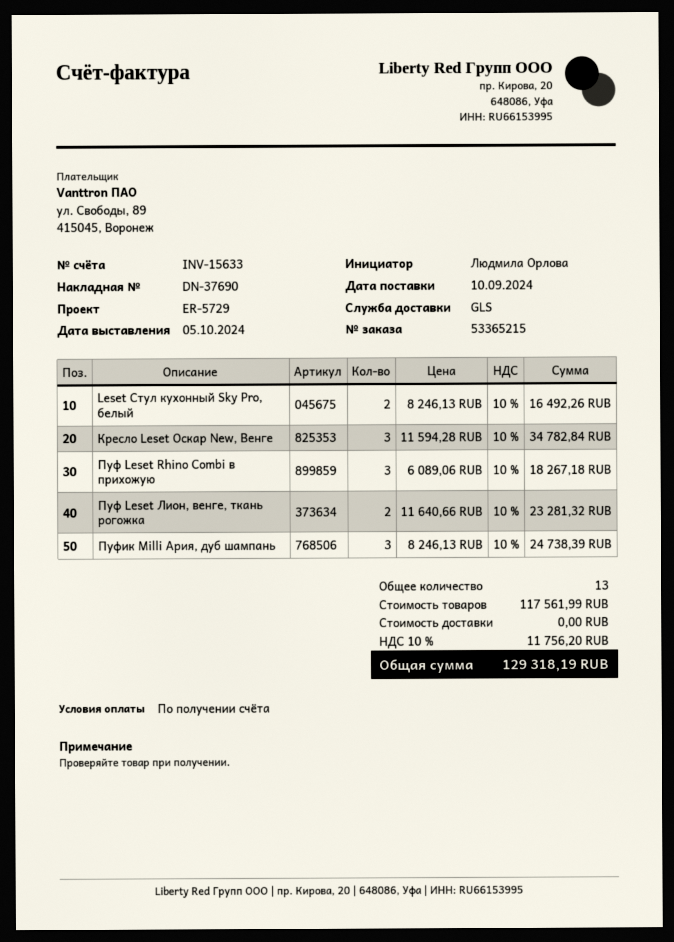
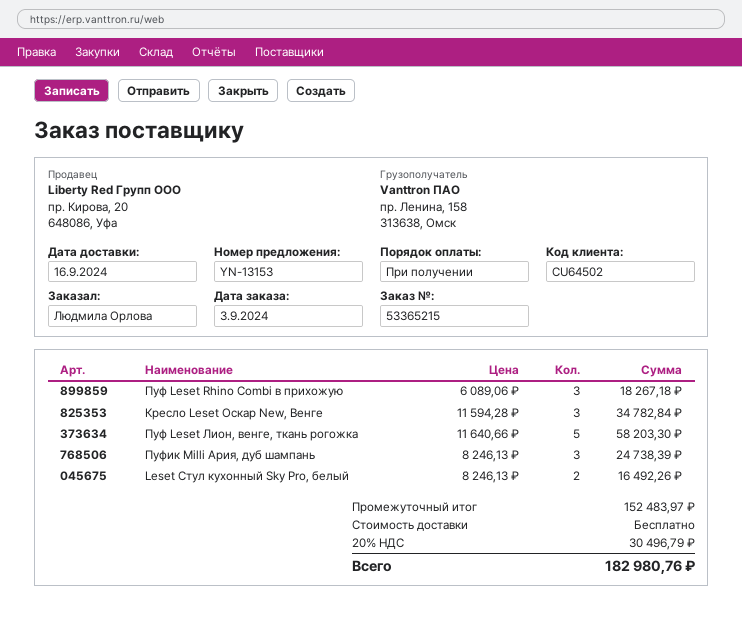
delivery date: 2024-09-10 -> 2024-09-16
Пуф Leset Лион, венге, ткань рогожка: 2 x 11640.66 = 23281.32 -> 5 x 11640.66 = 58203.30
subtotal: 117561.99 -> 152483.97
tax: 10% = 11756.20 -> 20% = 30496.79
total: 129318.19 -> 182980.76

